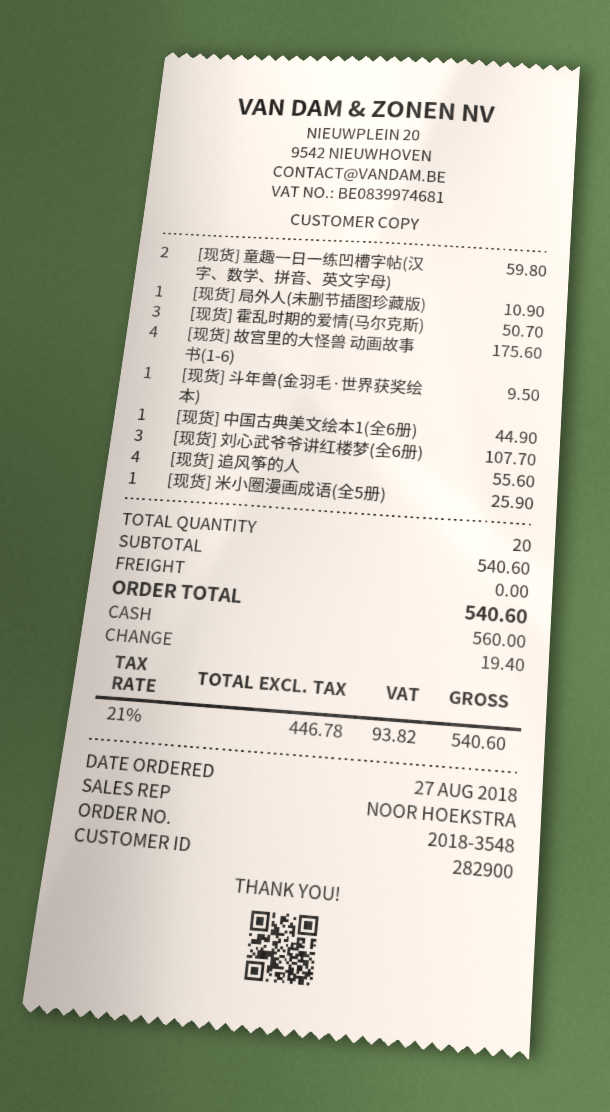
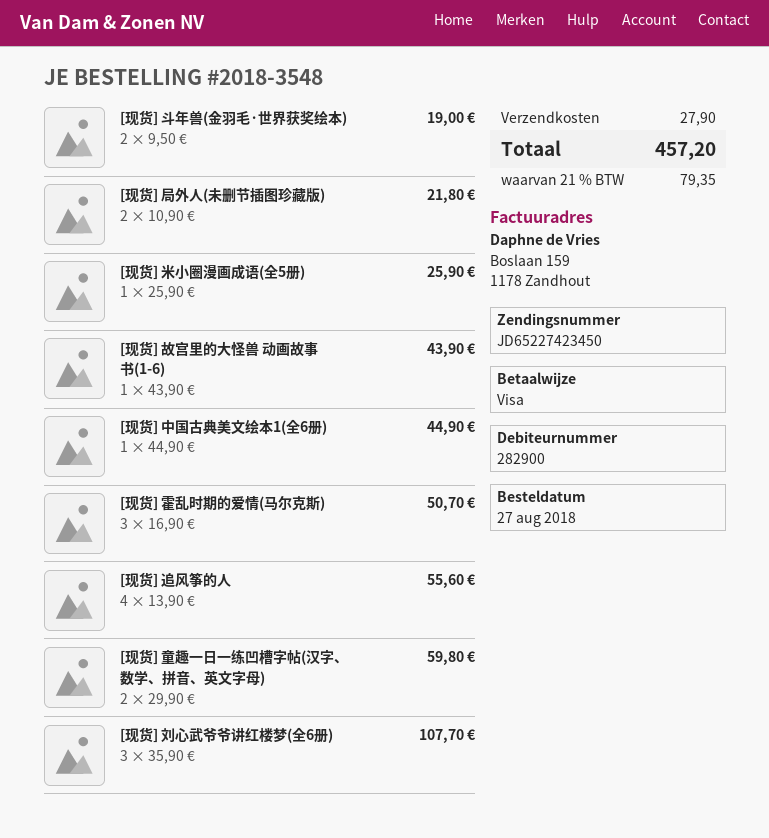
payment method: cash -> Visa
[现货] 局外人(未删节插图珍藏版): 1 for 10.90 -> 2 for 21.80
[现货] 故宫里的大怪兽 动画故事书(1-6): 4 for 175.60 -> 1 for 43.90
[现货] 斗年兽(金羽毛·世界获奖绘本): 1 for 9.50 -> 2 for 19.00
shipping: 0.00 -> 27.90
tax: 21% = 93.82 -> 21% = 79.35
total: 540.60 -> 457.20

